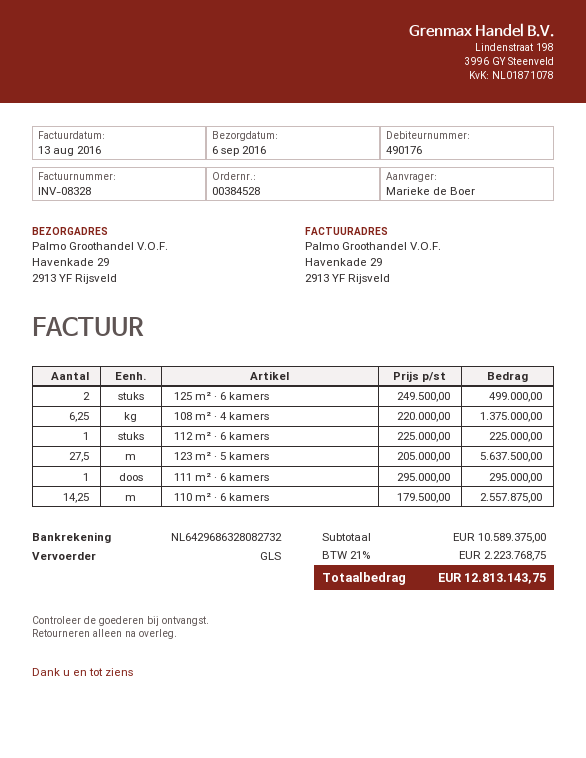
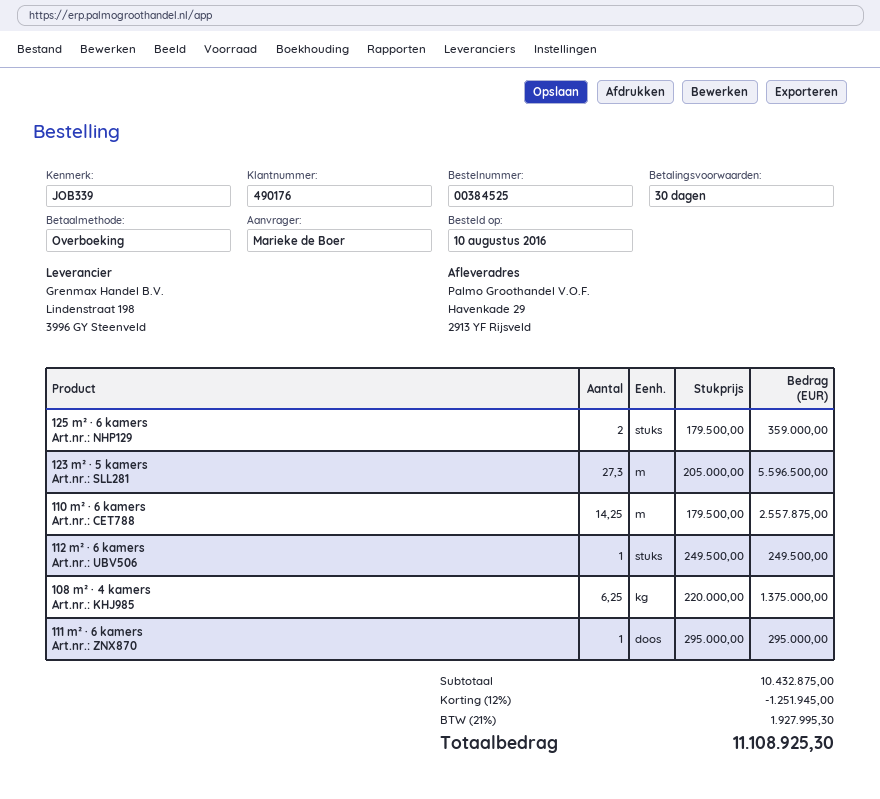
order number: 00384528 -> 00384525
125 m² · 6 kamers: 2 x 249500.00 = 499000.00 -> 2 x 179500.00 = 359000.00
112 m² · 6 kamers: 1 x 225000.00 = 225000.00 -> 1 x 249500.00 = 249500.00
123 m² · 5 kamers: 27.5 x 205000.00 = 5637500.00 -> 27.3 x 205000.00 = 5596500.00
subtotal: 10589375.00 -> 10432875.00
discount: none -> 12% = 1251945.00
tax: 21% = 2223768.75 -> 21% = 1927995.30
total: 12813143.75 -> 11108925.30

